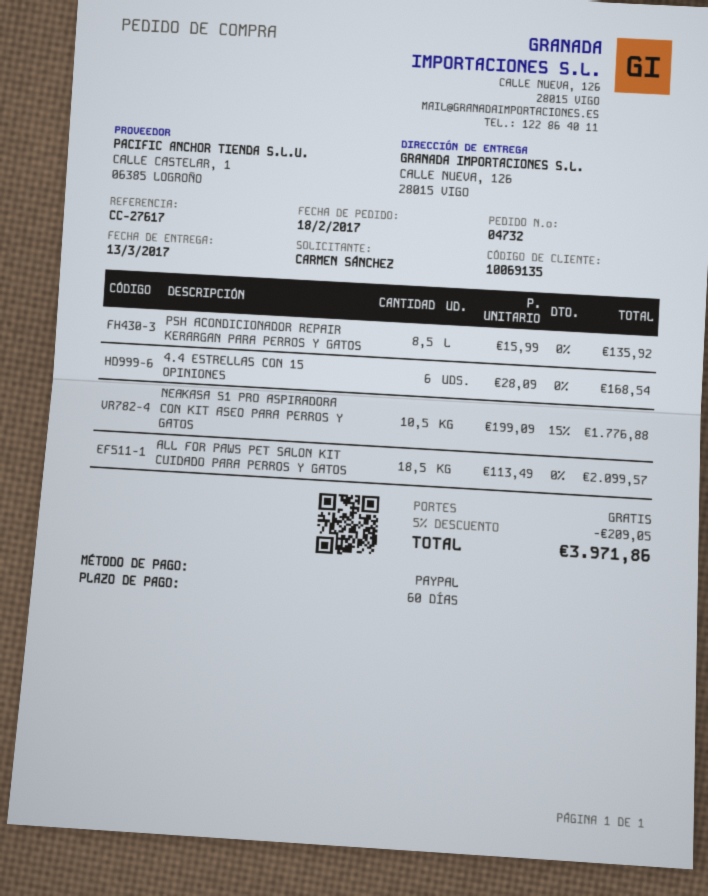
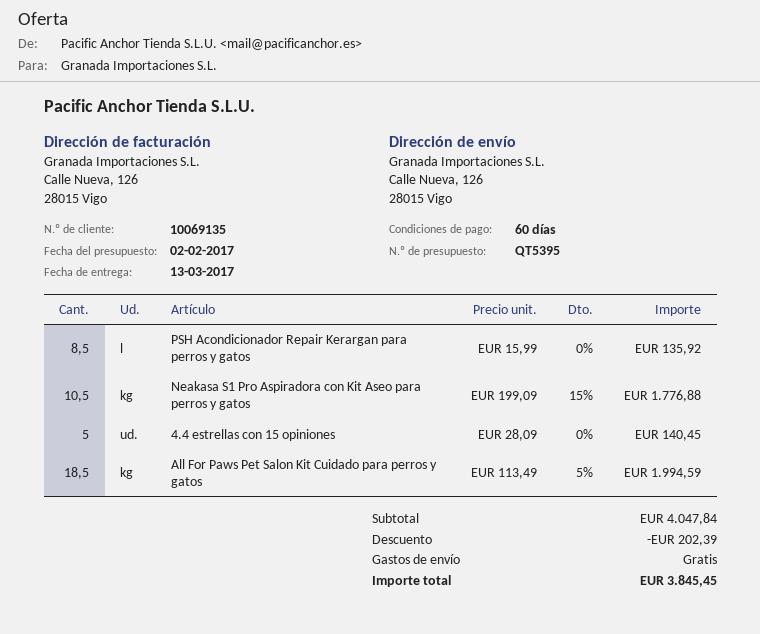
4.4 ESTRELLAS CON 15 OPINIONES: 6 x 28.09 = 168.54 -> 5 x 28.09 = 140.45
ALL FOR PAWS PET SALON KIT CUIDADO PARA PERROS Y GATOS: 18.5 x 113.49 = 2099.57 -> 18.5 x 113.49 - 5% = 1994.59
discount: 209.05 -> 202.39
total: 3971.86 -> 3845.45

